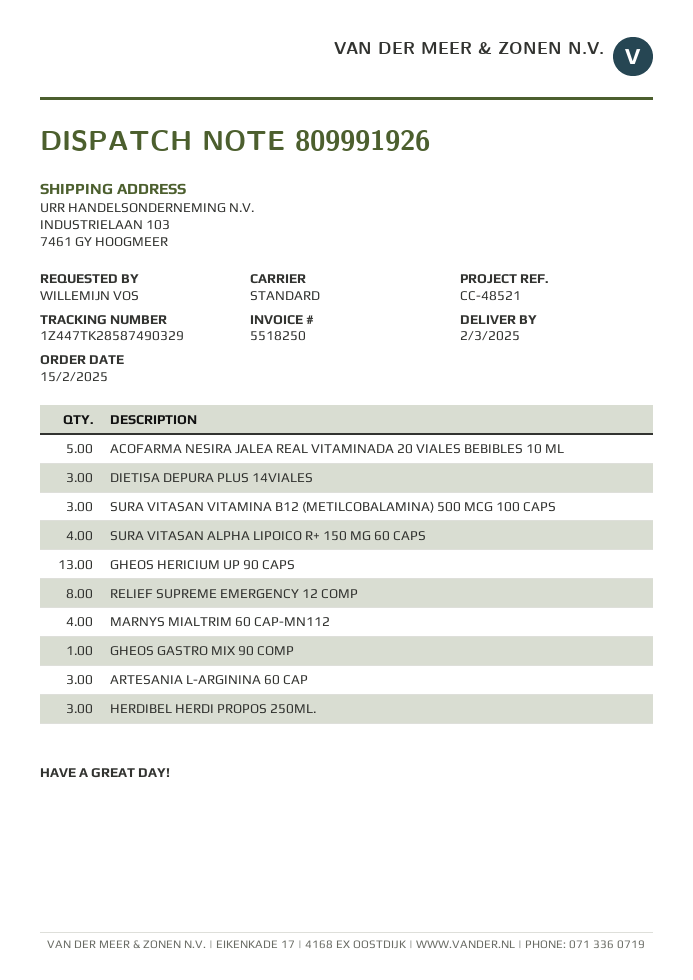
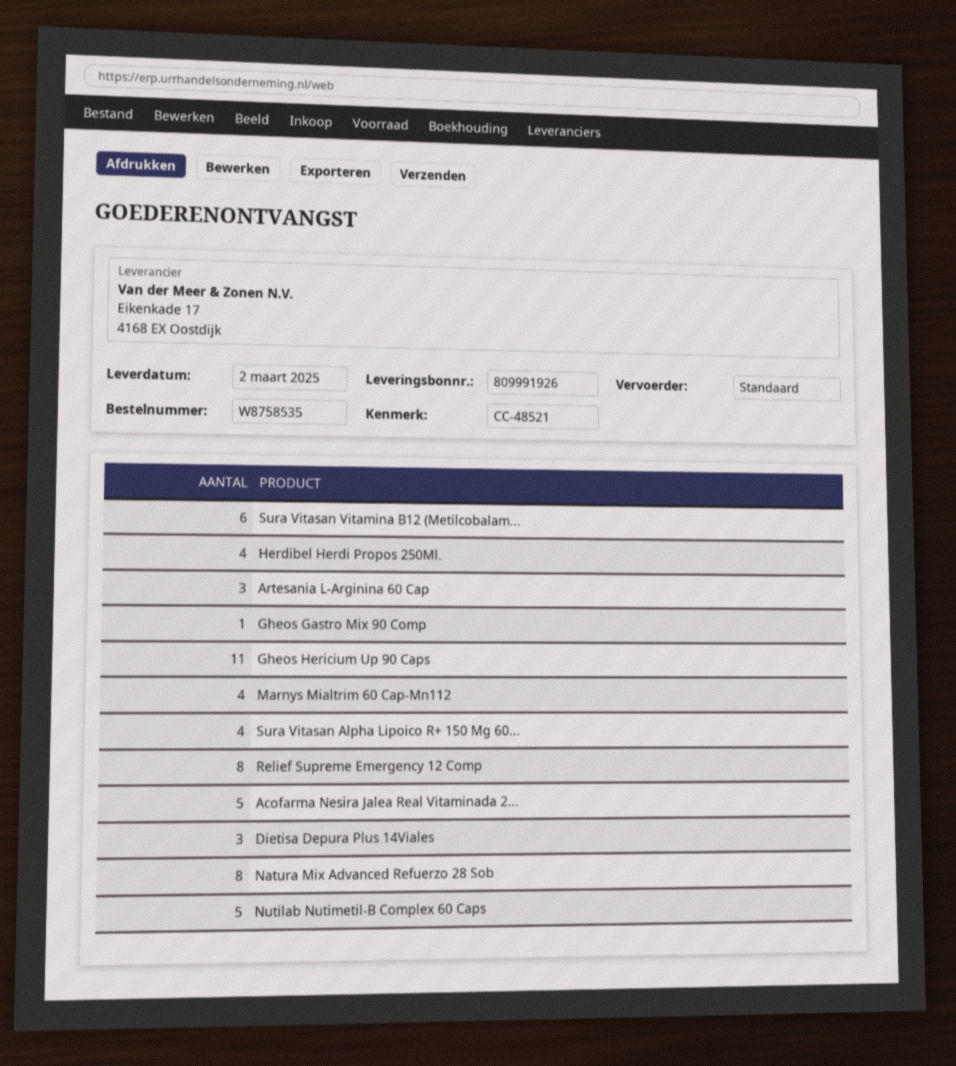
SURA VITASAN VITAMINA B12 (METILCOBALAMINA) 500 MCG 100 CAPS: 3 -> 6
GHEOS HERICIUM UP 90 CAPS: 13 -> 11
HERDIBEL HERDI PROPOS 250ML.: 3 -> 4
Natura Mix Advanced Refuerzo 28 Sob: none -> 8
Nutilab Nutimetil-B Complex 60 Caps: none -> 5

